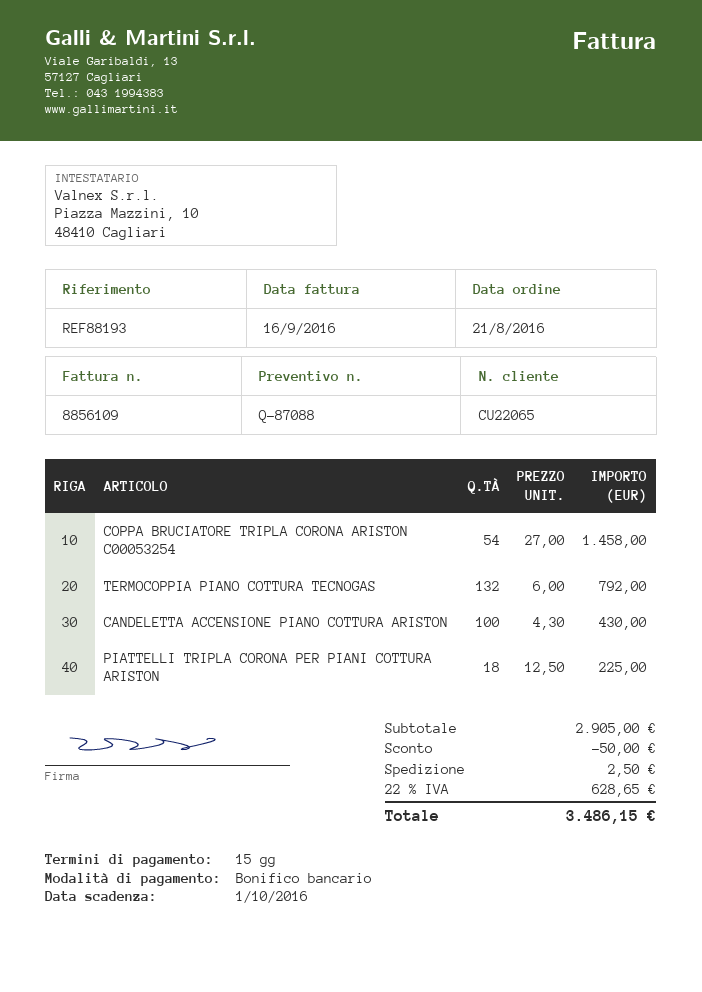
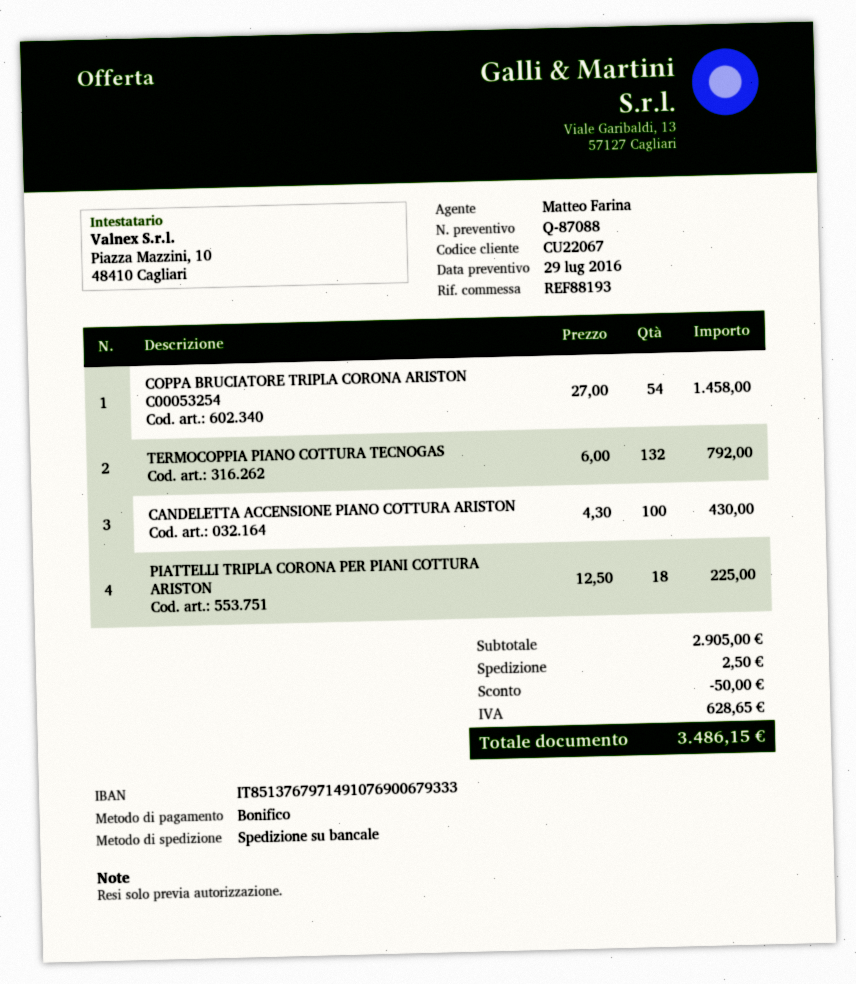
customer number: CU22065 -> CU22067

